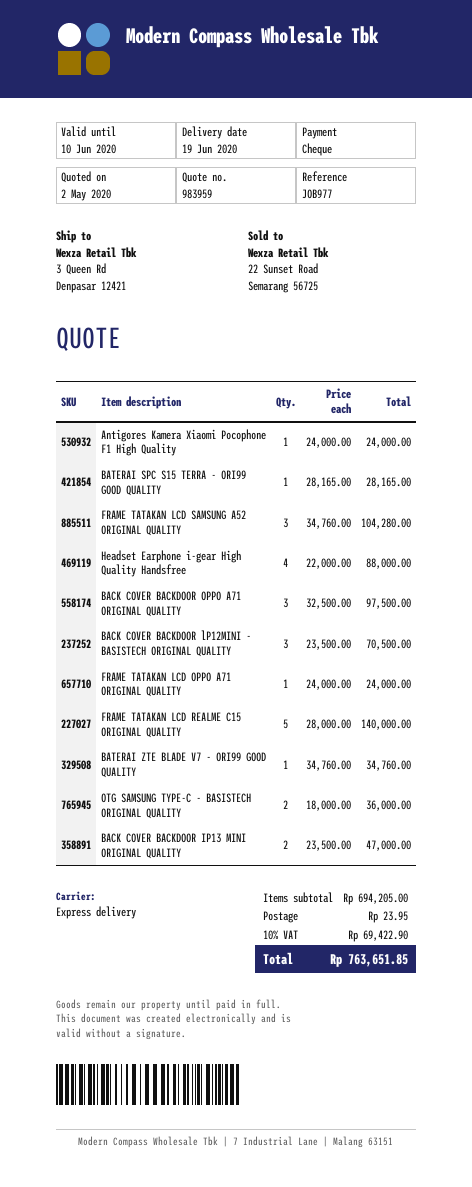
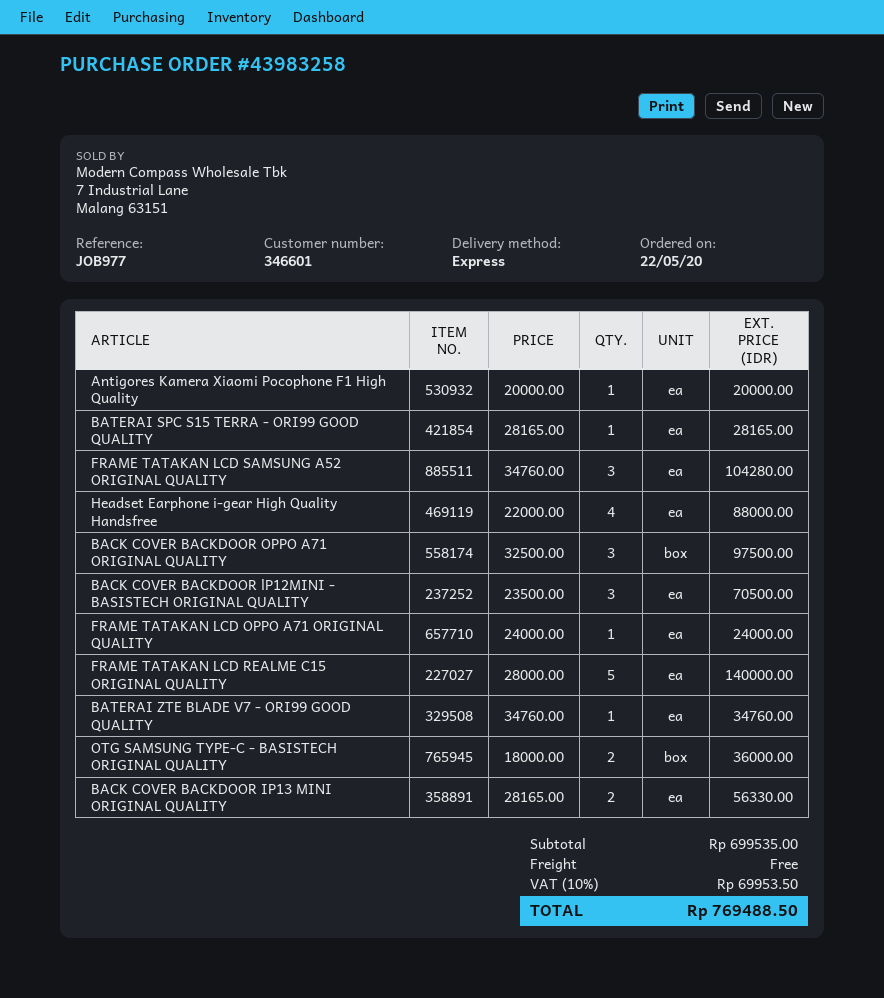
Antigores Kamera Xiaomi Pocophone F1 High Quality: 1 x 24000.00 = 24000.00 -> 1 x 20000.00 = 20000.00
BACK COVER BACKDOOR IP13 MINI ORIGINAL QUALITY: 2 x 23500.00 = 47000.00 -> 2 x 28165.00 = 56330.00
subtotal: 694205.00 -> 699535.00
shipping: 23.95 -> 0.00
tax: 10% = 69422.90 -> 10% = 69953.50
total: 763651.85 -> 769488.50

